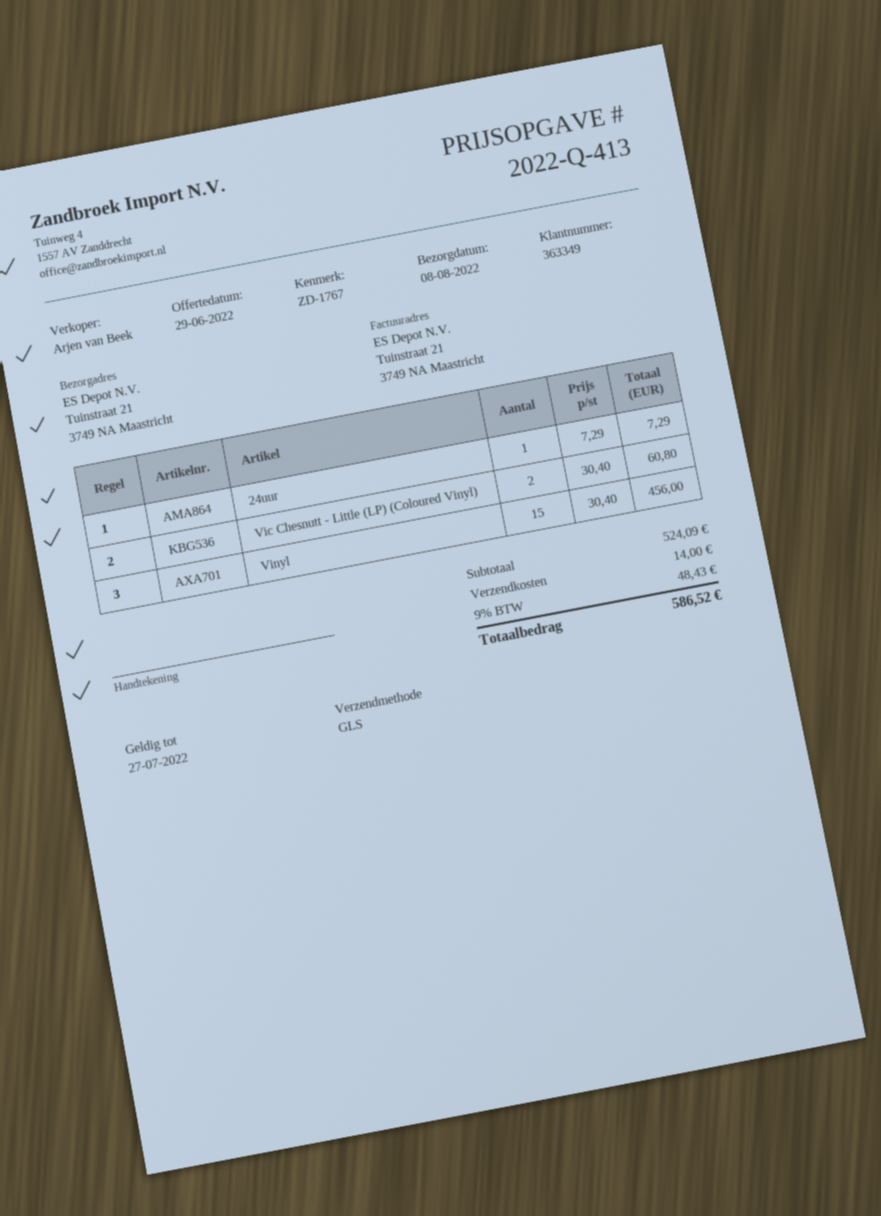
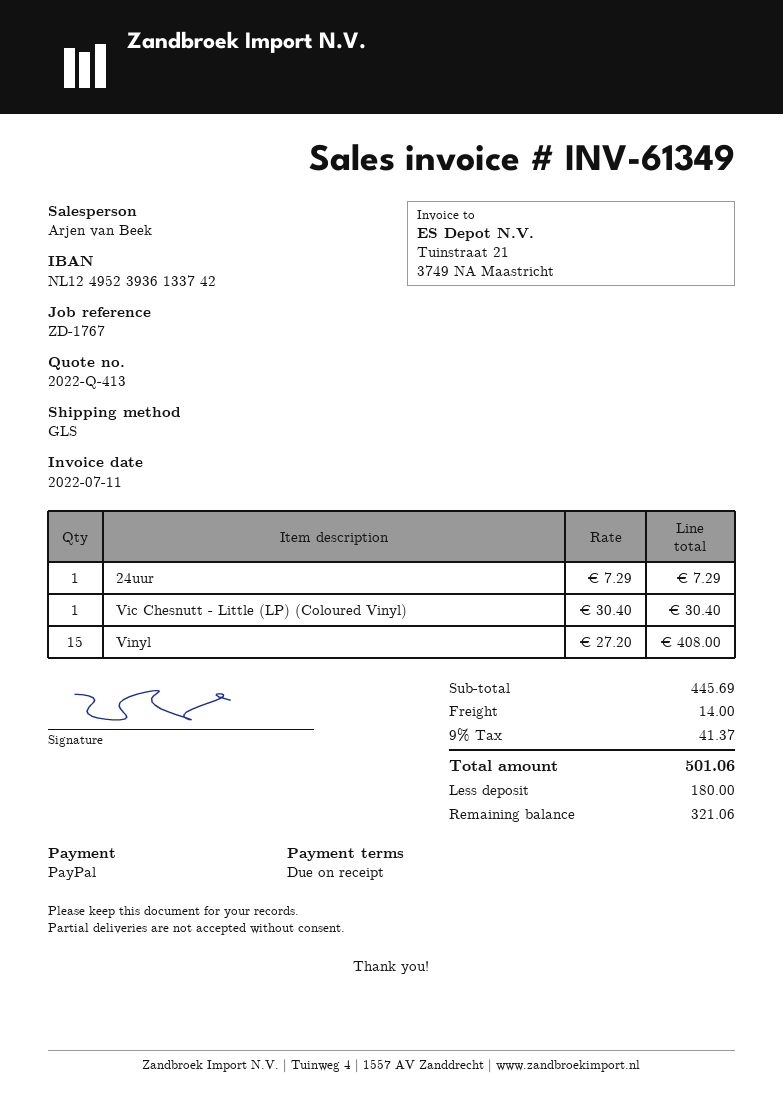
Vic Chesnutt - Little (LP) (Coloured Vinyl): 2 x 30.40 = 60.80 -> 1 x 30.40 = 30.40
Vinyl: 15 x 30.40 = 456.00 -> 15 x 27.20 = 408.00
subtotal: 524.09 -> 445.69
tax: 9% = 48.43 -> 9% = 41.37
total: 586.52 -> 501.06

